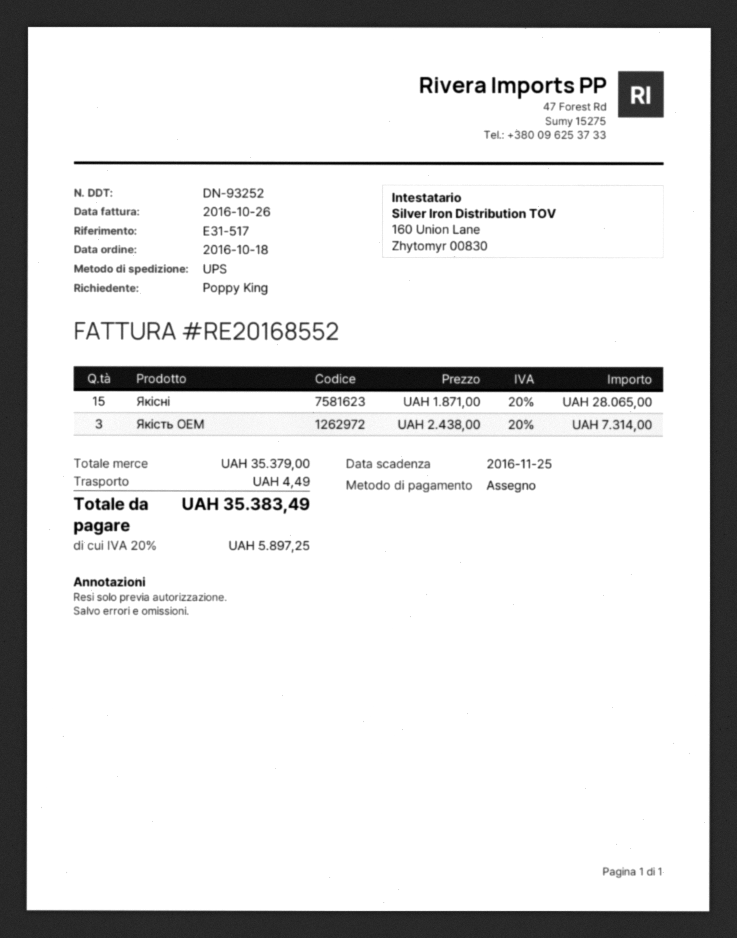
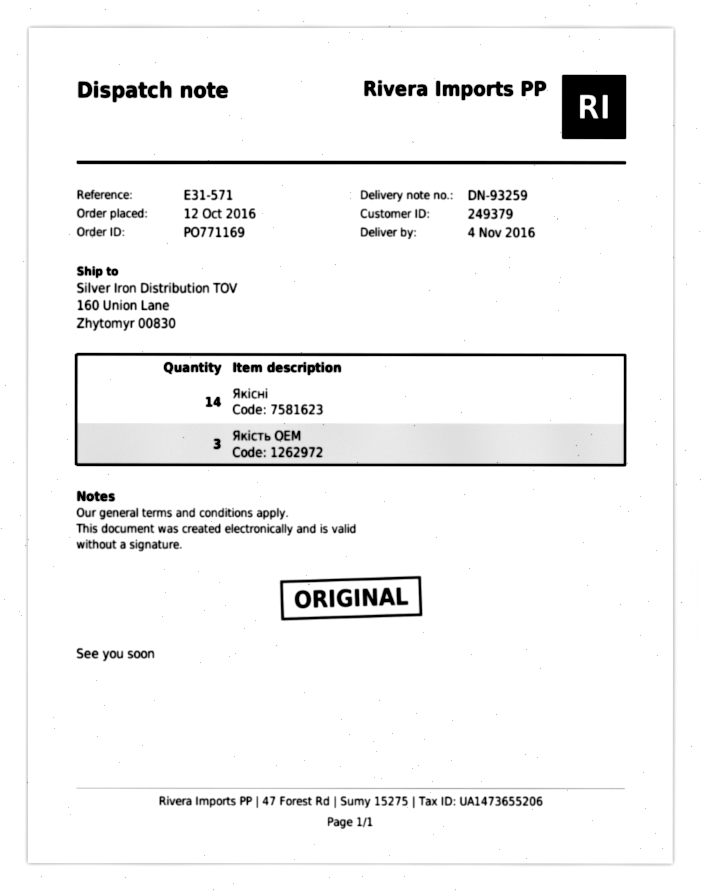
order date: 2016-10-18 -> 2016-10-12
delivery note number: DN-93252 -> DN-93259
reference: E31-517 -> E31-571
Якісні: 15 -> 14

